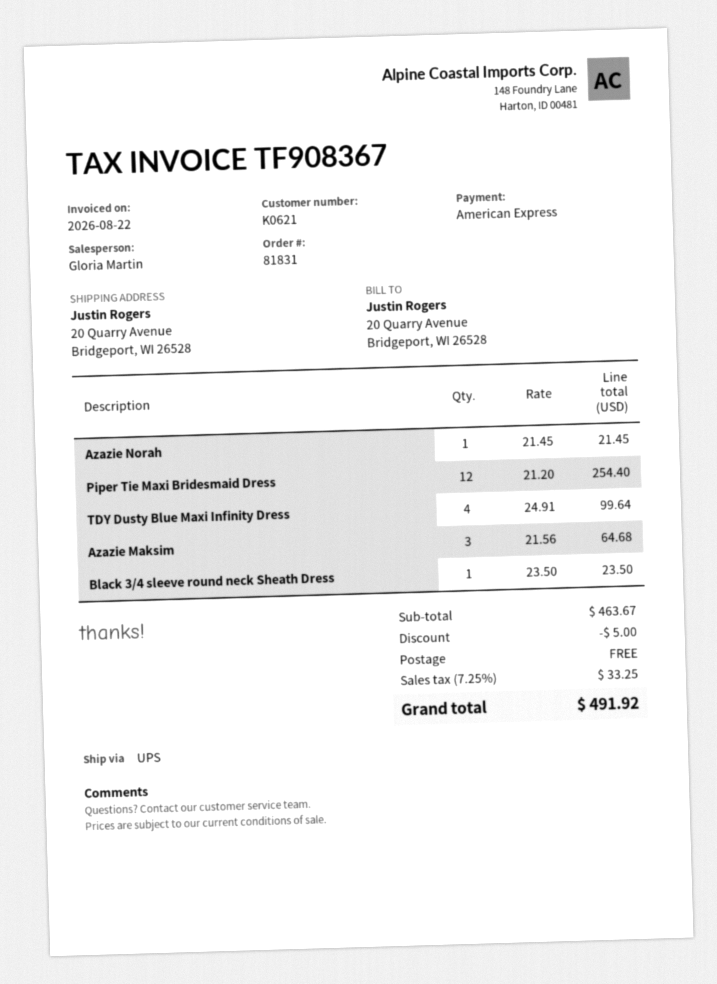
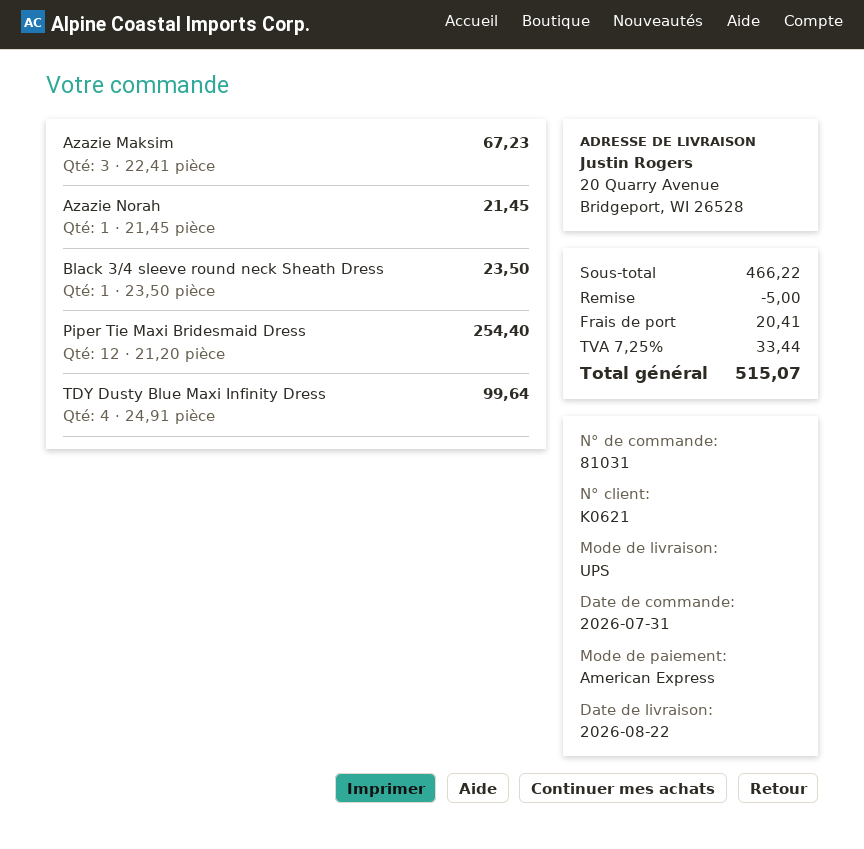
order number: 81831 -> 81031
Azazie Maksim: 3 x 21.56 = 64.68 -> 3 x 22.41 = 67.23
subtotal: 463.67 -> 466.22
shipping: 0.00 -> 20.41
tax: 7.25% = 33.25 -> 7.25% = 33.44
total: 491.92 -> 515.07

